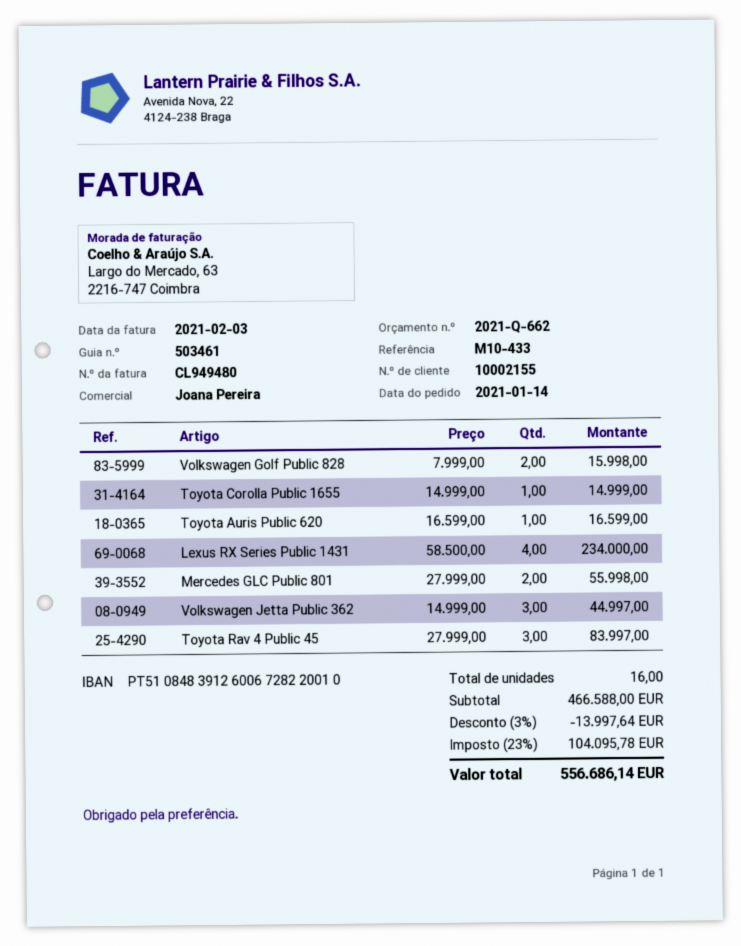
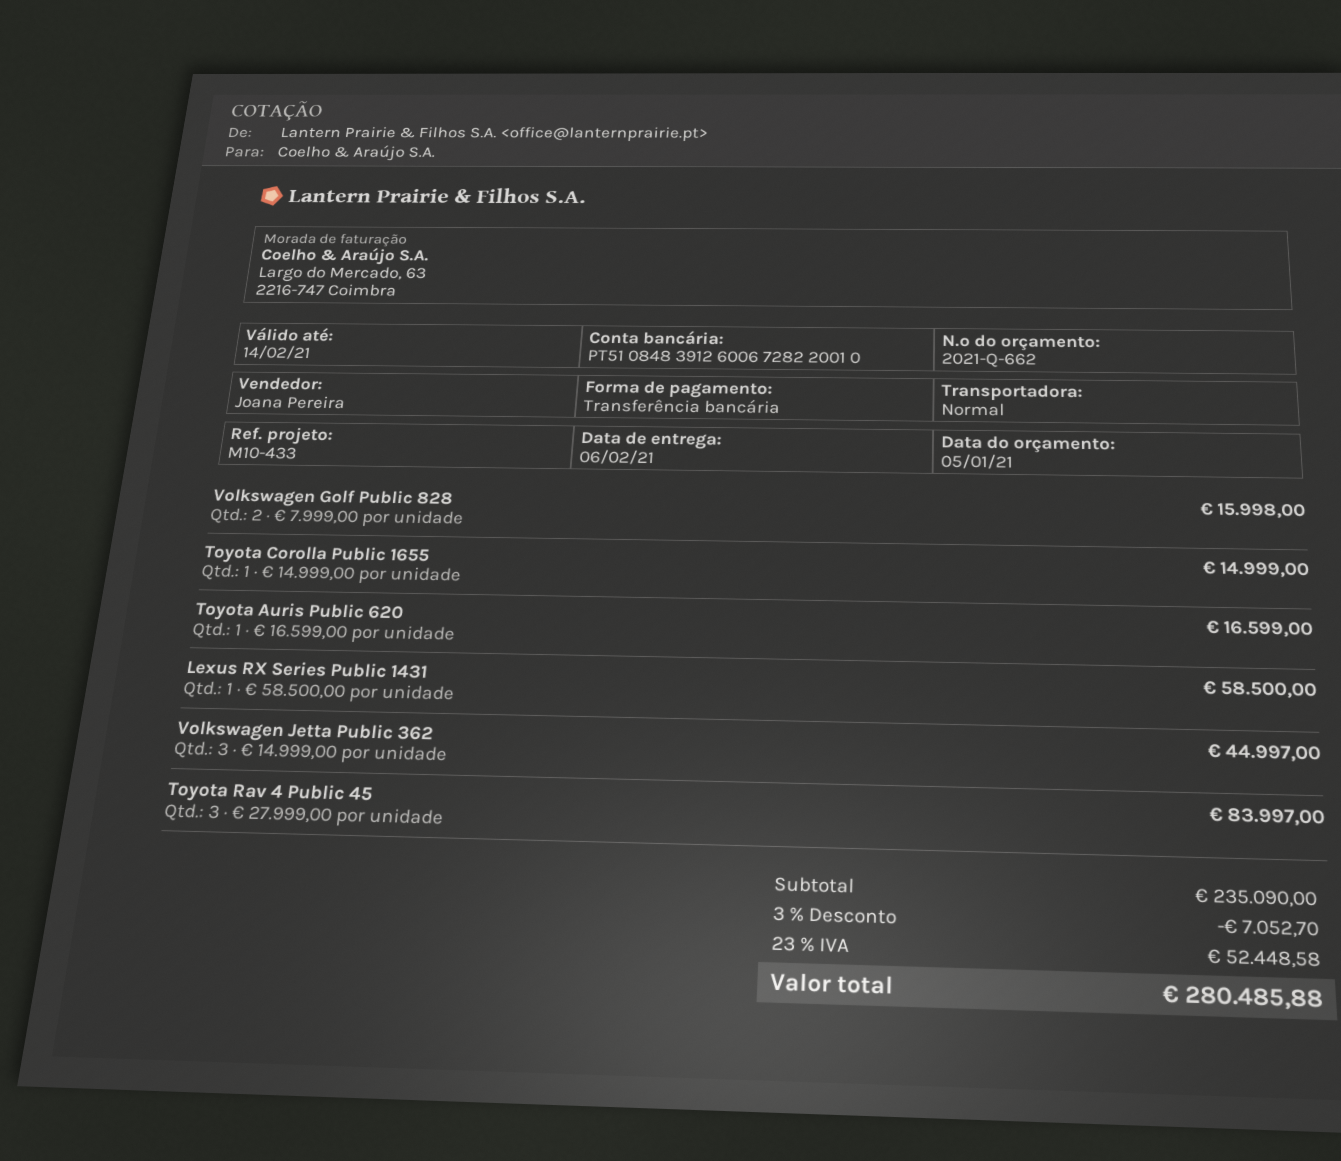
Lexus RX Series Public 1431: 4 x 58500.00 = 234000.00 -> 1 x 58500.00 = 58500.00
Mercedes GLC Public 801: 2 x 27999.00 = 55998.00 -> none
subtotal: 466588.00 -> 235090.00
discount: 3% = 13997.64 -> 3% = 7052.70
tax: 23% = 104095.78 -> 23% = 52448.58
total: 556686.14 -> 280485.88

